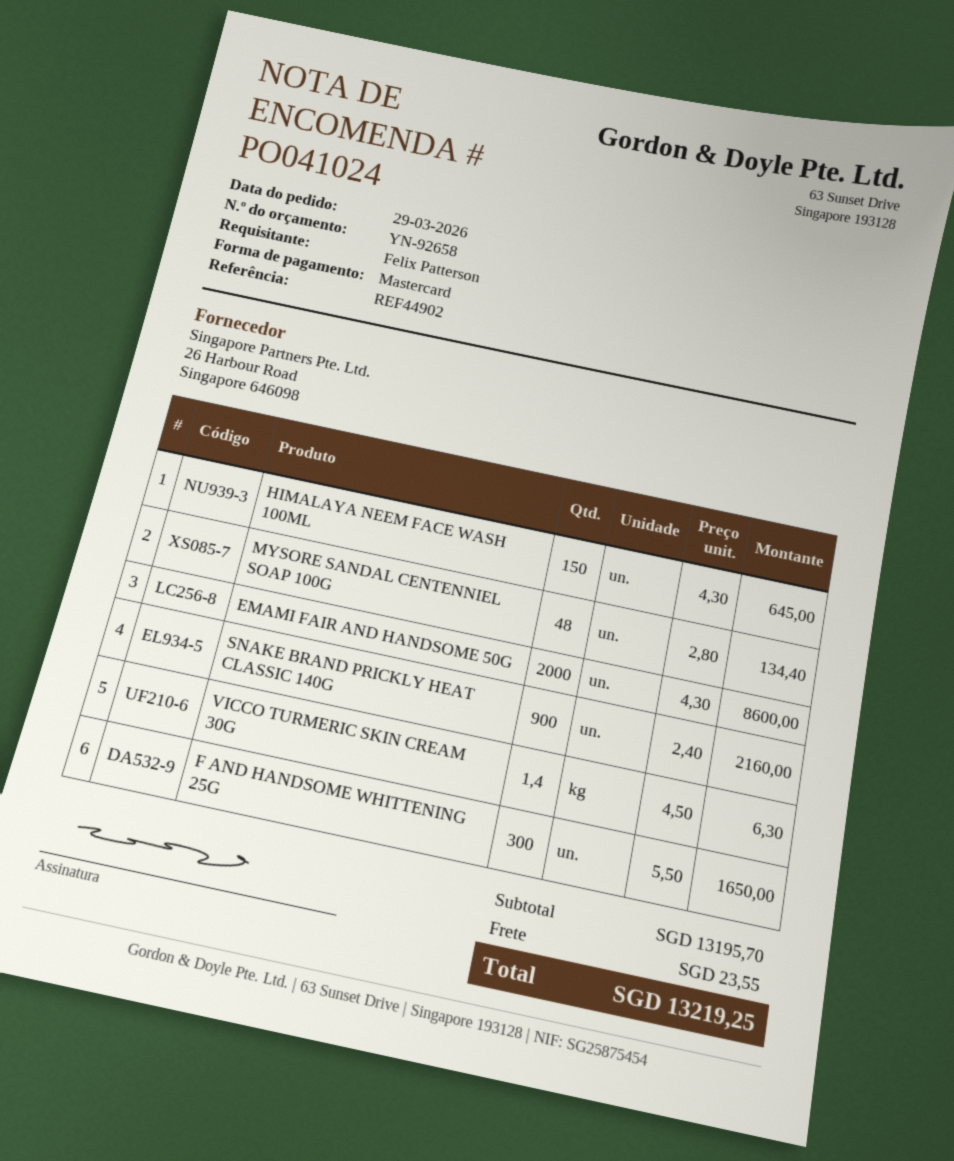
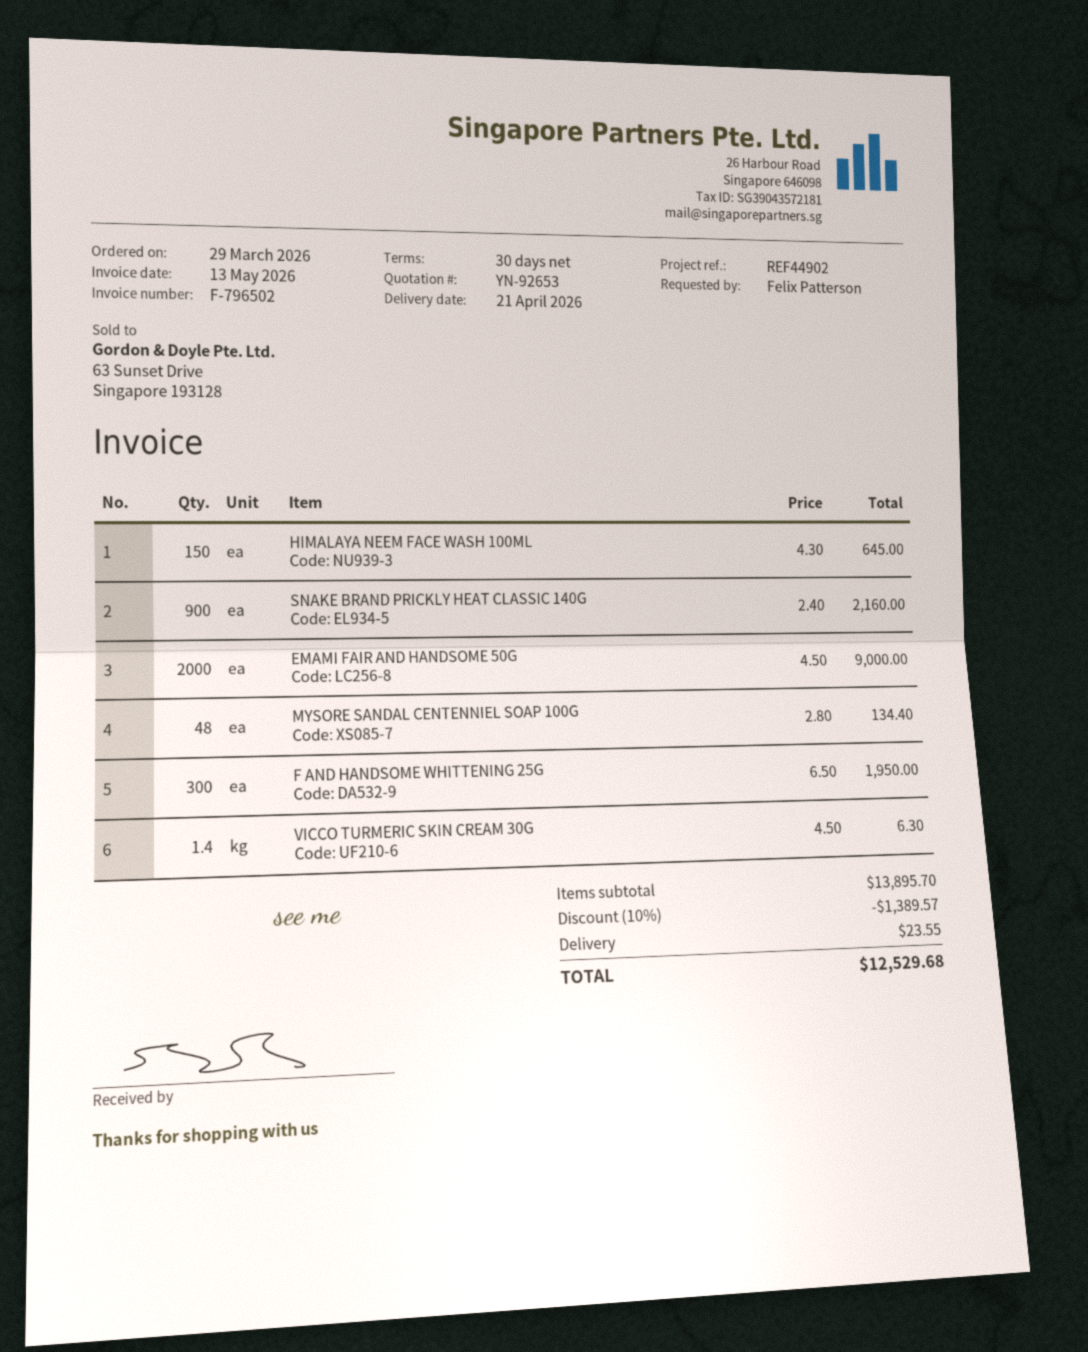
quote number: YN-92658 -> YN-92653
EMAMI FAIR AND HANDSOME 50G: 2000 x 4.30 = 8600.00 -> 2000 x 4.50 = 9000.00
F AND HANDSOME WHITTENING 25G: 300 x 5.50 = 1650.00 -> 300 x 6.50 = 1950.00
subtotal: 13195.70 -> 13895.70
discount: none -> 10% = 1389.57
total: 13219.25 -> 12529.68

